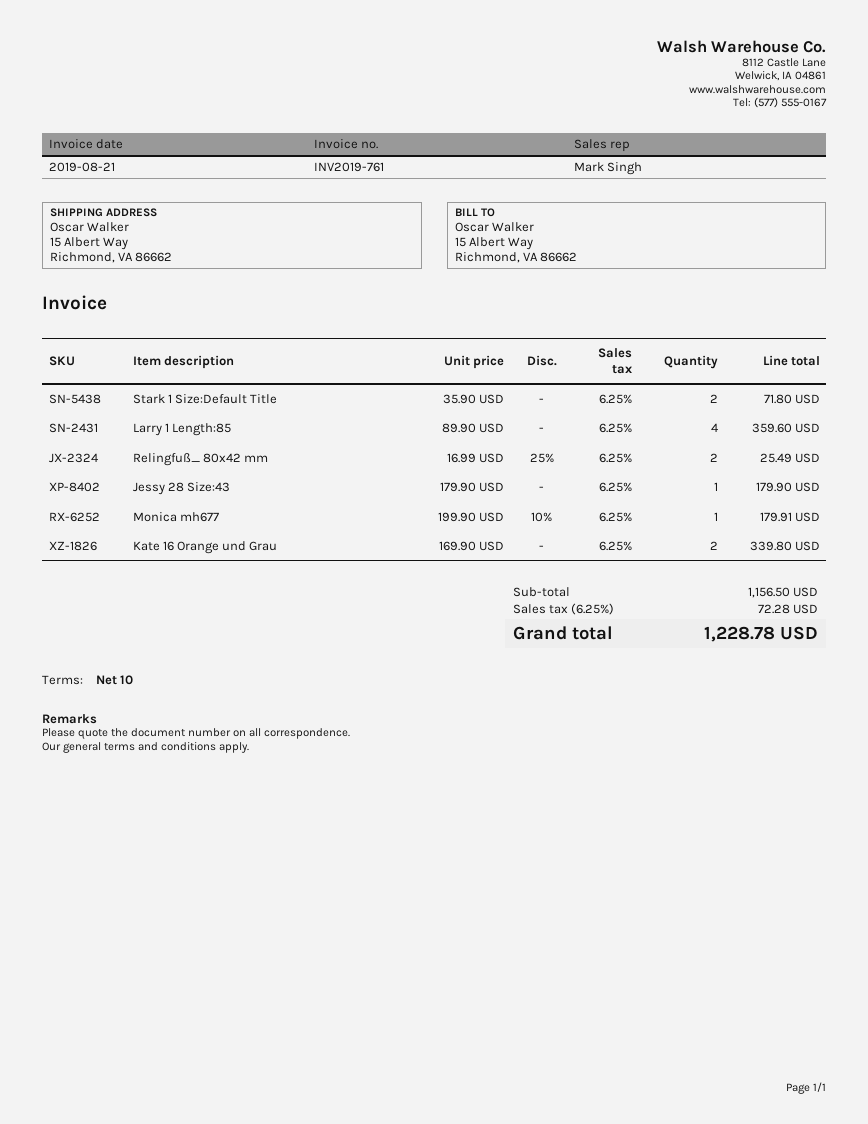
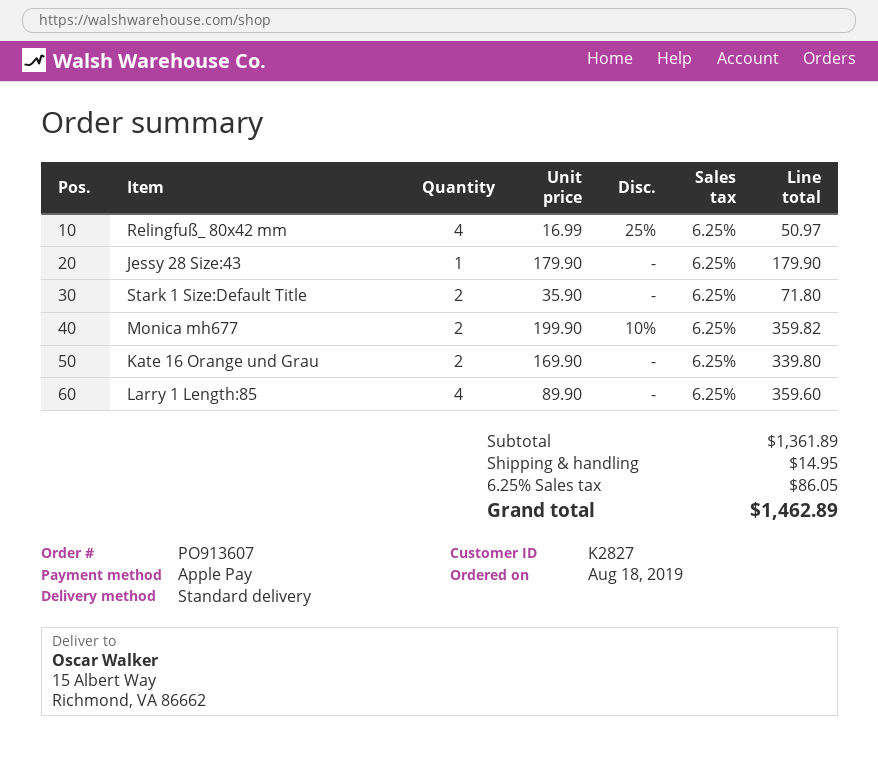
Relingfuß_ 80x42 mm: 2 x 16.99 - 25% = 25.49 -> 4 x 16.99 - 25% = 50.97
Monica mh677: 1 x 199.90 - 10% = 179.91 -> 2 x 199.90 - 10% = 359.82
subtotal: 1156.50 -> 1361.89
shipping: none -> 14.95
tax: 6.25% = 72.28 -> 6.25% = 86.05
total: 1228.78 -> 1462.89

